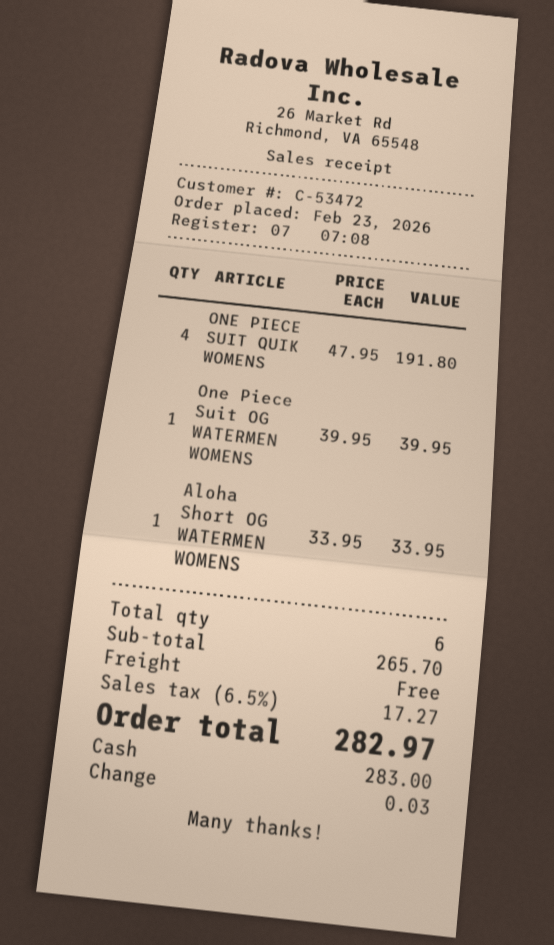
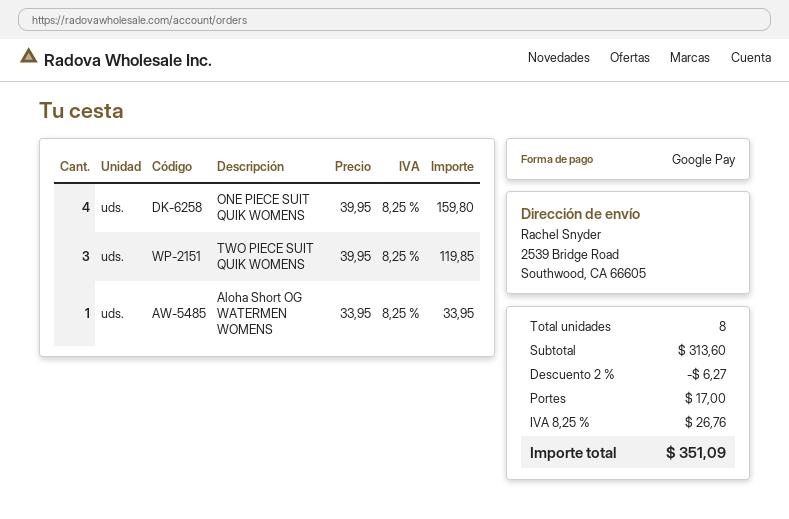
payment method: cash -> Google Pay
ONE PIECE SUIT QUIK WOMENS: 4 x 47.95 = 191.80 -> 4 x 39.95 = 159.80
One Piece Suit OG WATERMEN WOMENS: 1 x 39.95 = 39.95 -> none
TWO PIECE SUIT QUIK WOMENS: none -> 3 x 39.95 = 119.85
total quantity: 6 -> 8
subtotal: 265.70 -> 313.60
discount: none -> 2% = 6.27
shipping: 0.00 -> 17.00
tax: 6.5% = 17.27 -> 8.25% = 26.76
total: 282.97 -> 351.09

